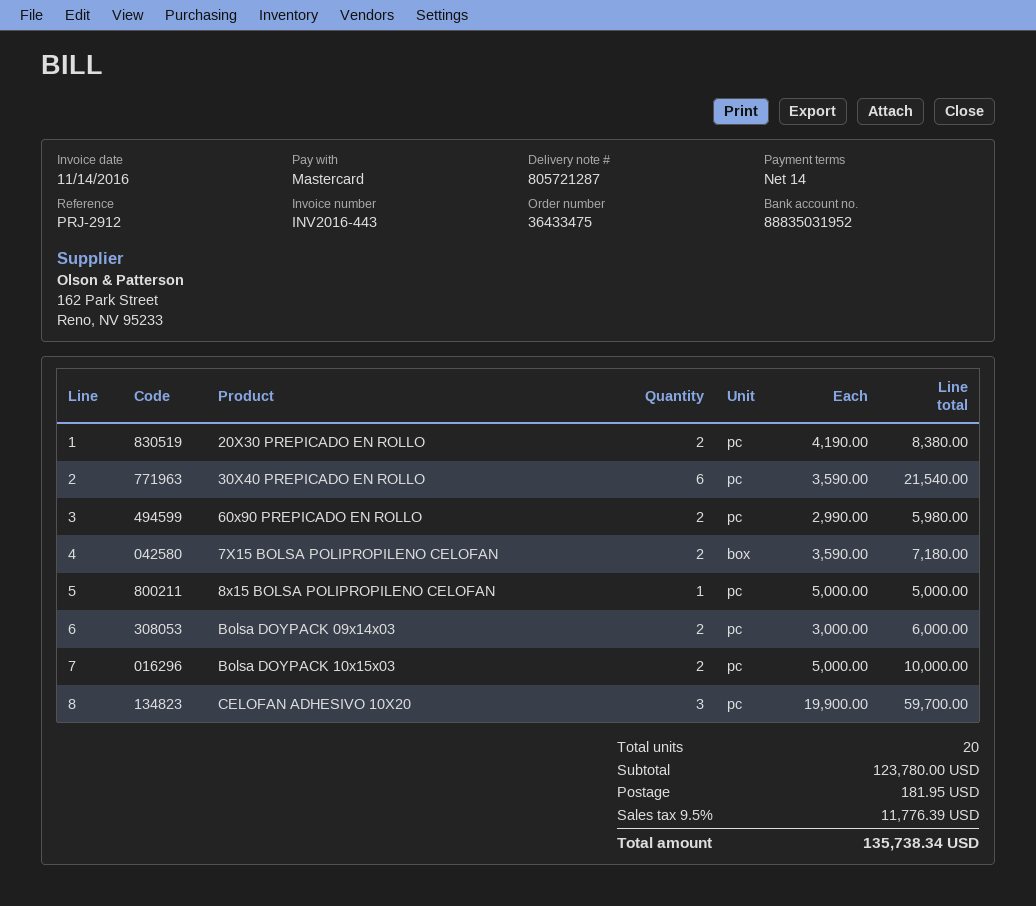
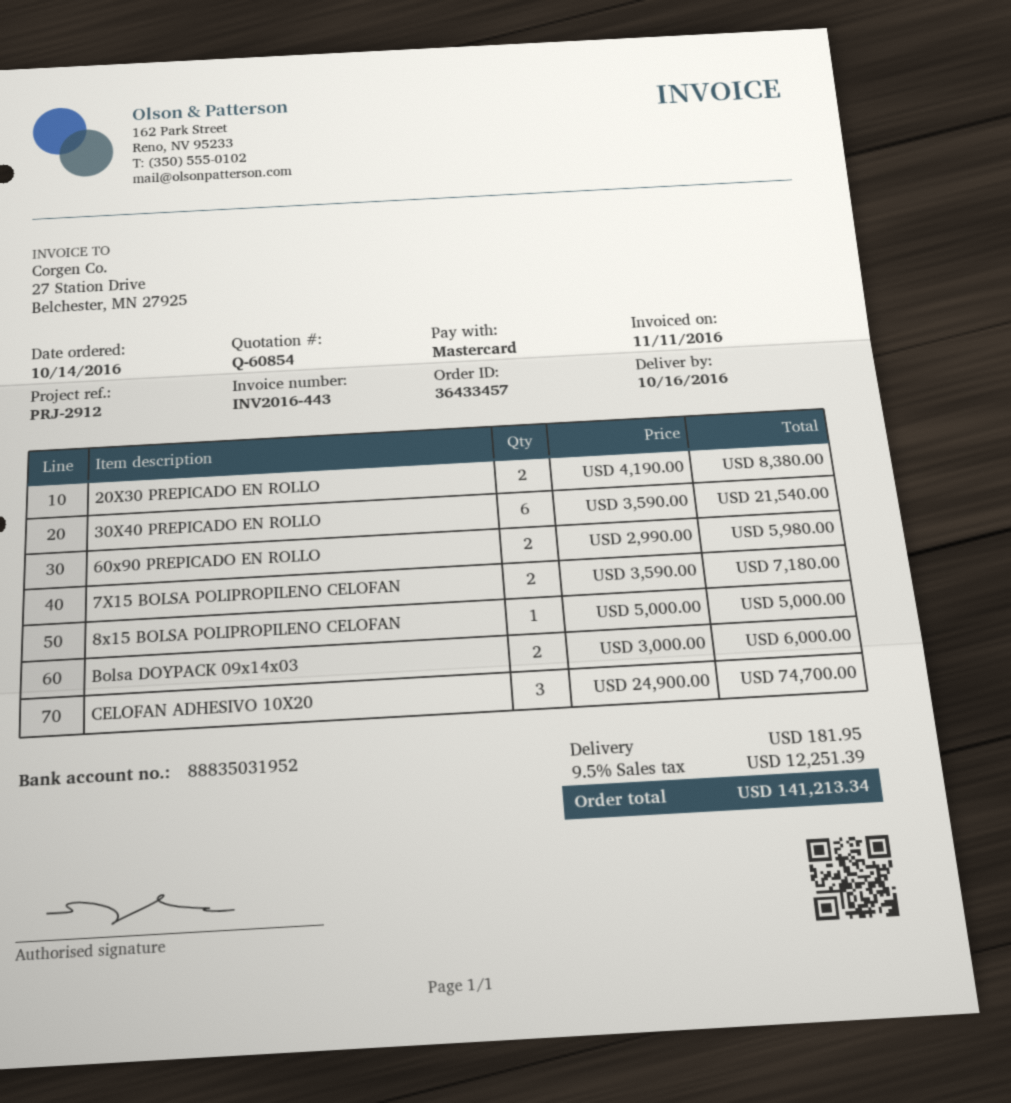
order number: 36433475 -> 36433457
invoice date: 2016-11-14 -> 2016-11-11
Bolsa DOYPACK 10x15x03: 2 x 5000.00 = 10000.00 -> none
CELOFAN ADHESIVO 10X20: 3 x 19900.00 = 59700.00 -> 3 x 24900.00 = 74700.00
tax: 9.5% = 11776.39 -> 9.5% = 12251.39
total: 135738.34 -> 141213.34

